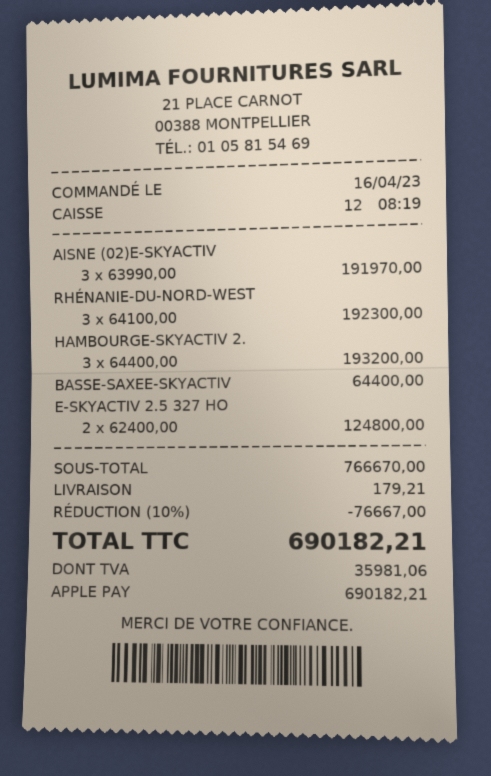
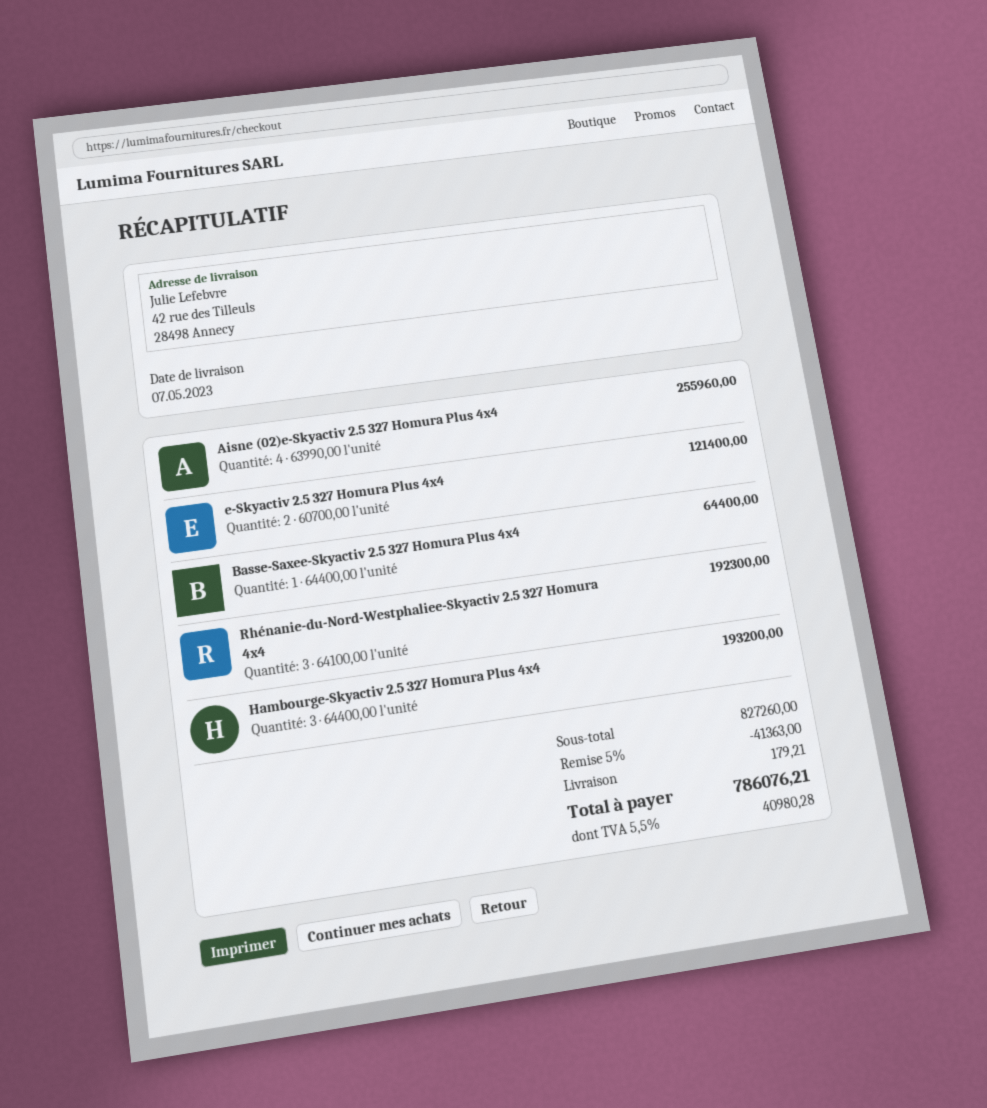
AISNE (02)E-SKYACTIV: 3 x 63990.00 = 191970.00 -> 4 x 63990.00 = 255960.00
E-SKYACTIV 2.5 327 HO: 2 x 62400.00 = 124800.00 -> 2 x 60700.00 = 121400.00
subtotal: 766670.00 -> 827260.00
discount: 10% = 76667.00 -> 5% = 41363.00
tax: 35981.06 -> 40980.28
total: 690182.21 -> 786076.21

